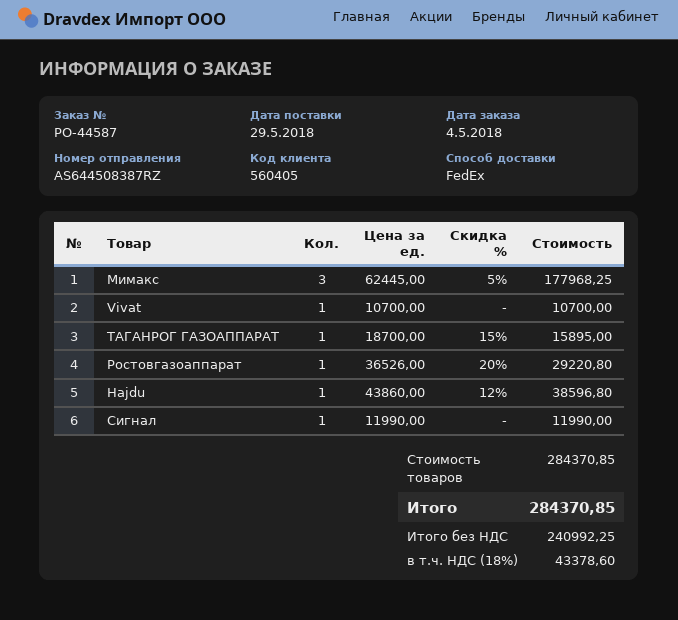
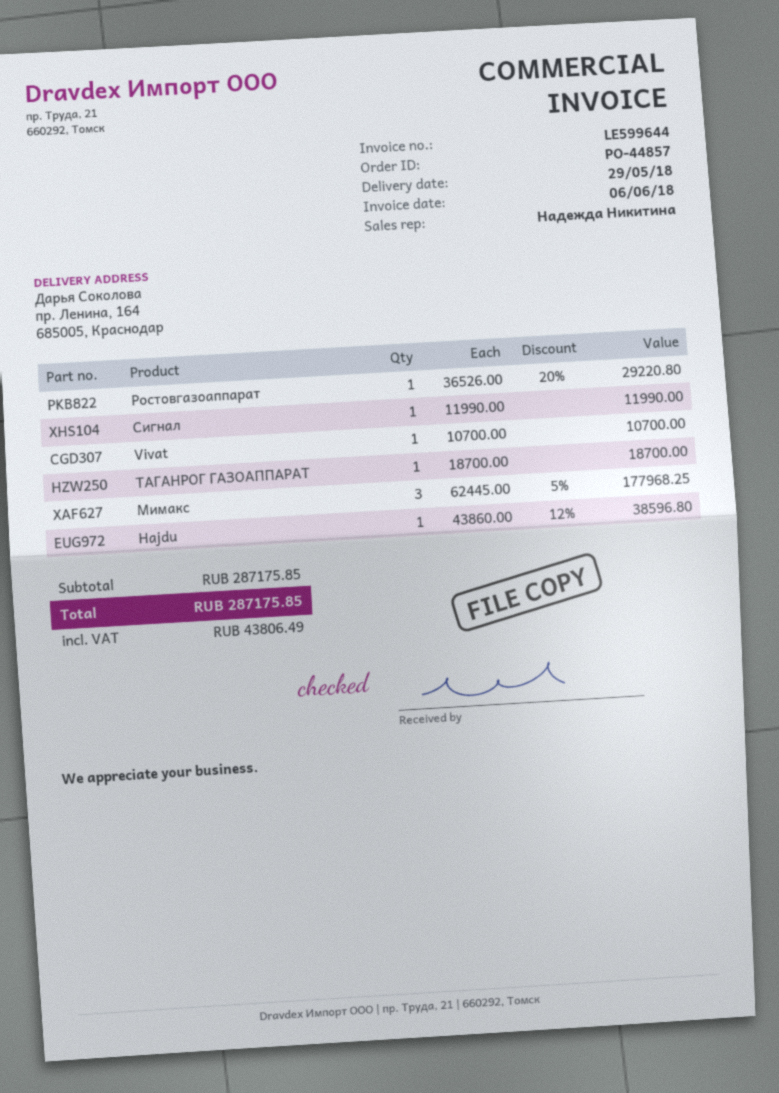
order number: PO-44587 -> PO-44857
ТАГАНРОГ ГАЗОАППАРАТ: 1 x 18700.00 - 15% = 15895.00 -> 1 x 18700.00 = 18700.00
subtotal: 284370.85 -> 287175.85
tax: 43378.60 -> 43806.49
total: 284370.85 -> 287175.85

